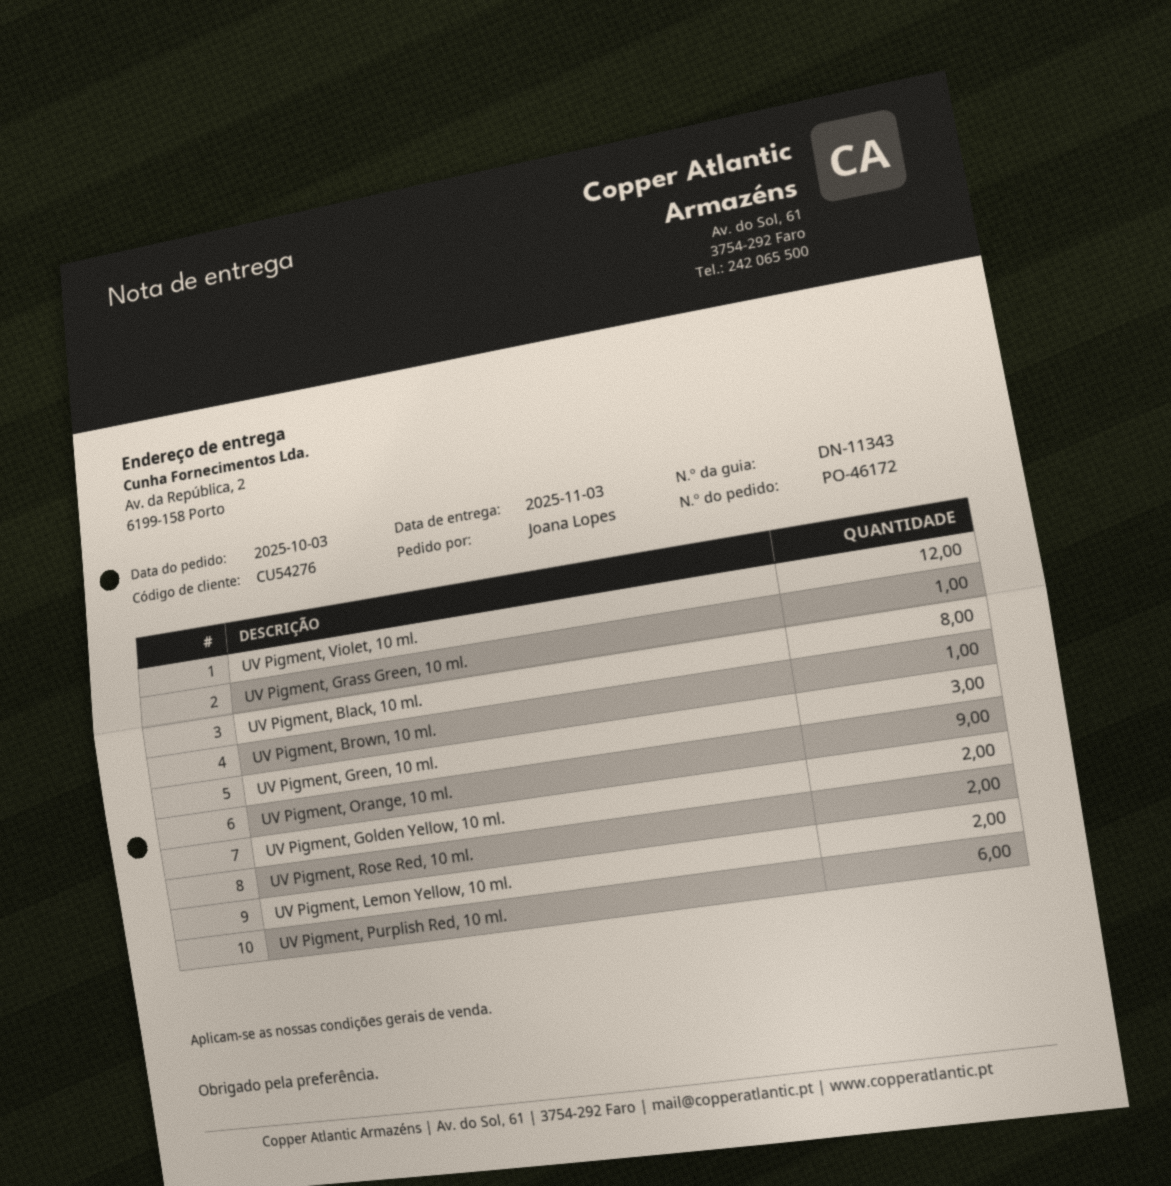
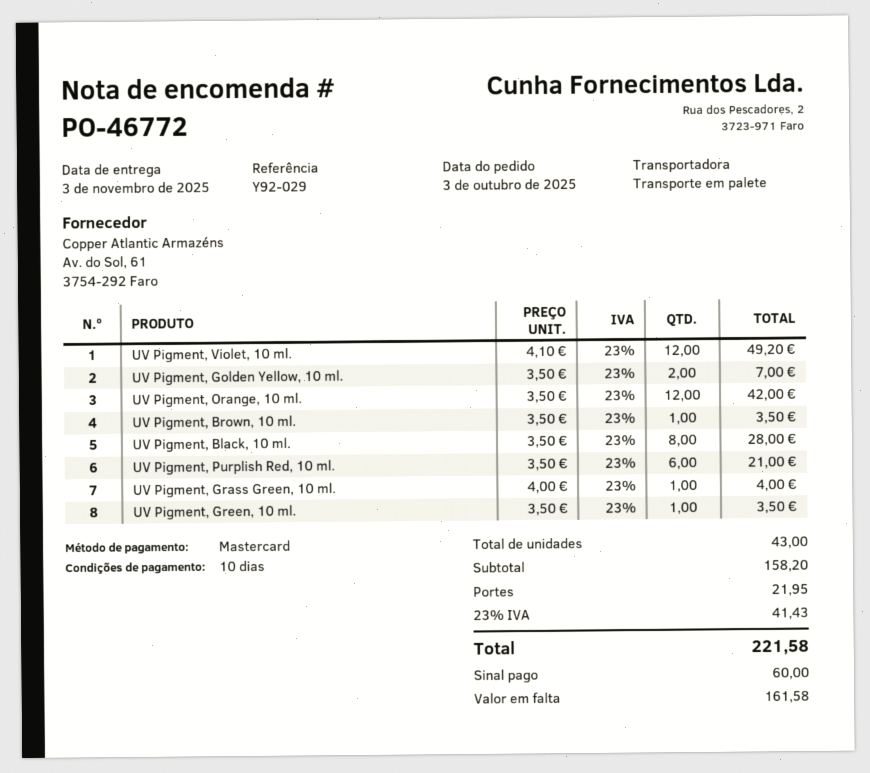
order number: PO-46172 -> PO-46772
UV Pigment, Green, 10 ml.: 3 -> 1
UV Pigment, Orange, 10 ml.: 9 -> 12
UV Pigment, Rose Red, 10 ml.: 2 -> none
UV Pigment, Lemon Yellow, 10 ml.: 2 -> none

